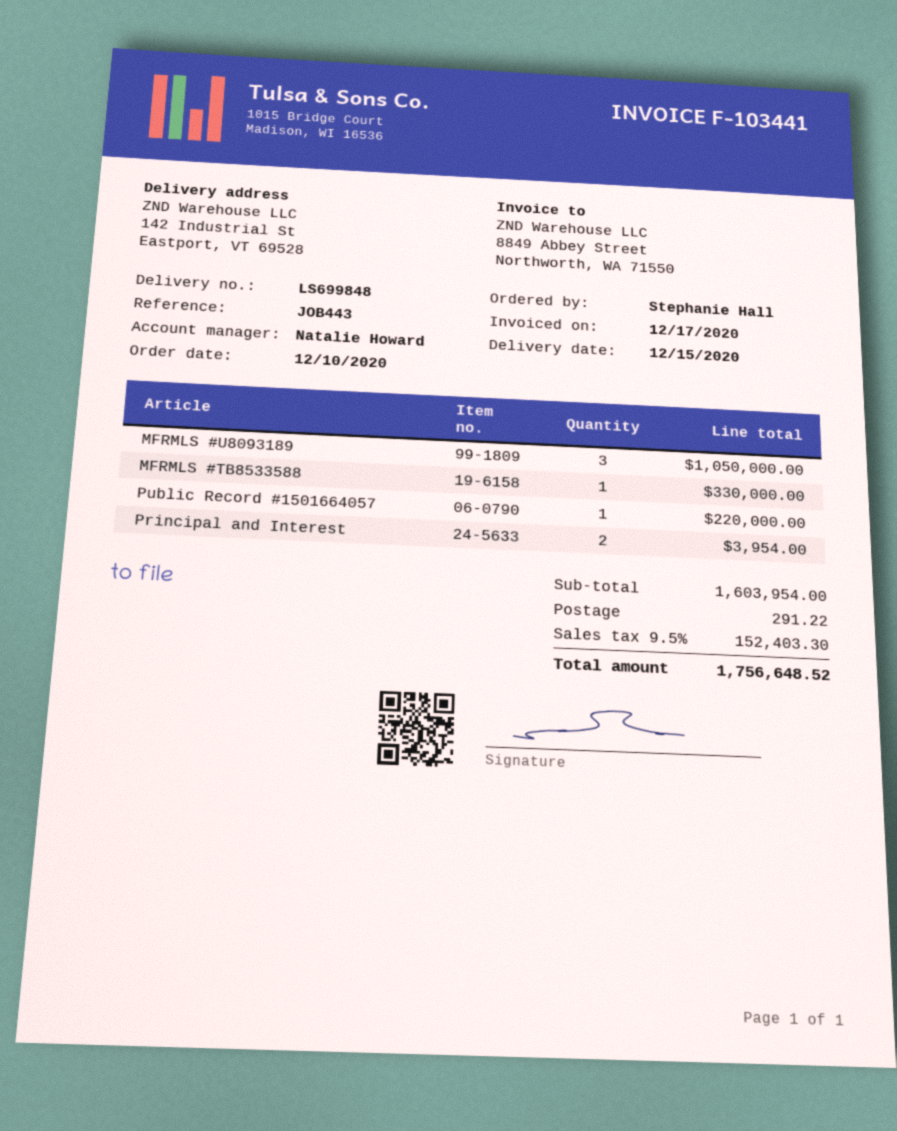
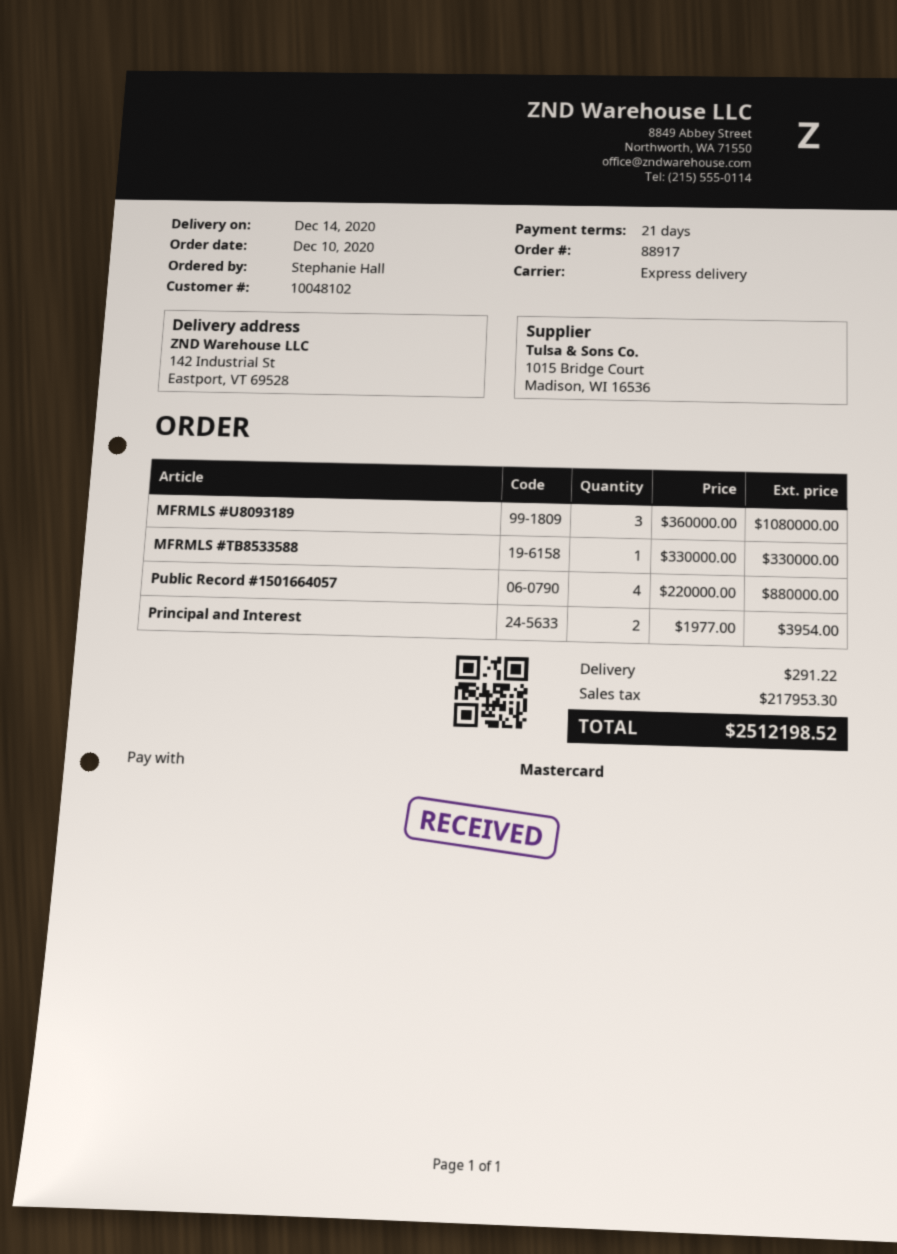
delivery date: 2020-12-15 -> 2020-12-14
MFRMLS #U8093189: 3 for 1050000.00 -> 3 for 1080000.00
Public Record #1501664057: 1 for 220000.00 -> 4 for 880000.00
tax: 152403.30 -> 217953.30
total: 1756648.52 -> 2512198.52

